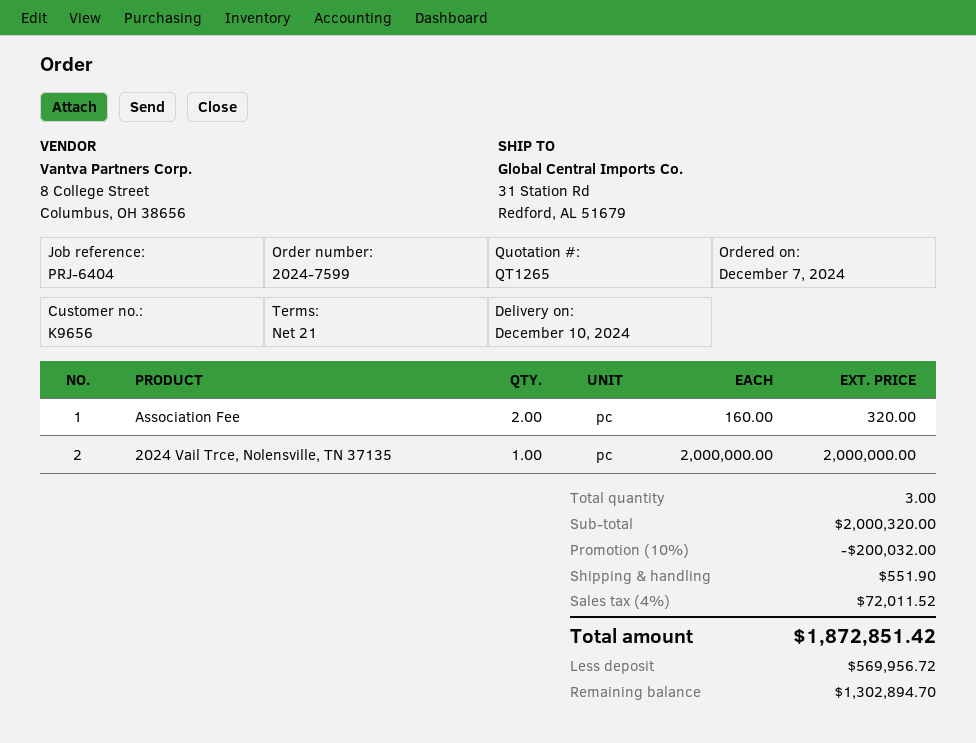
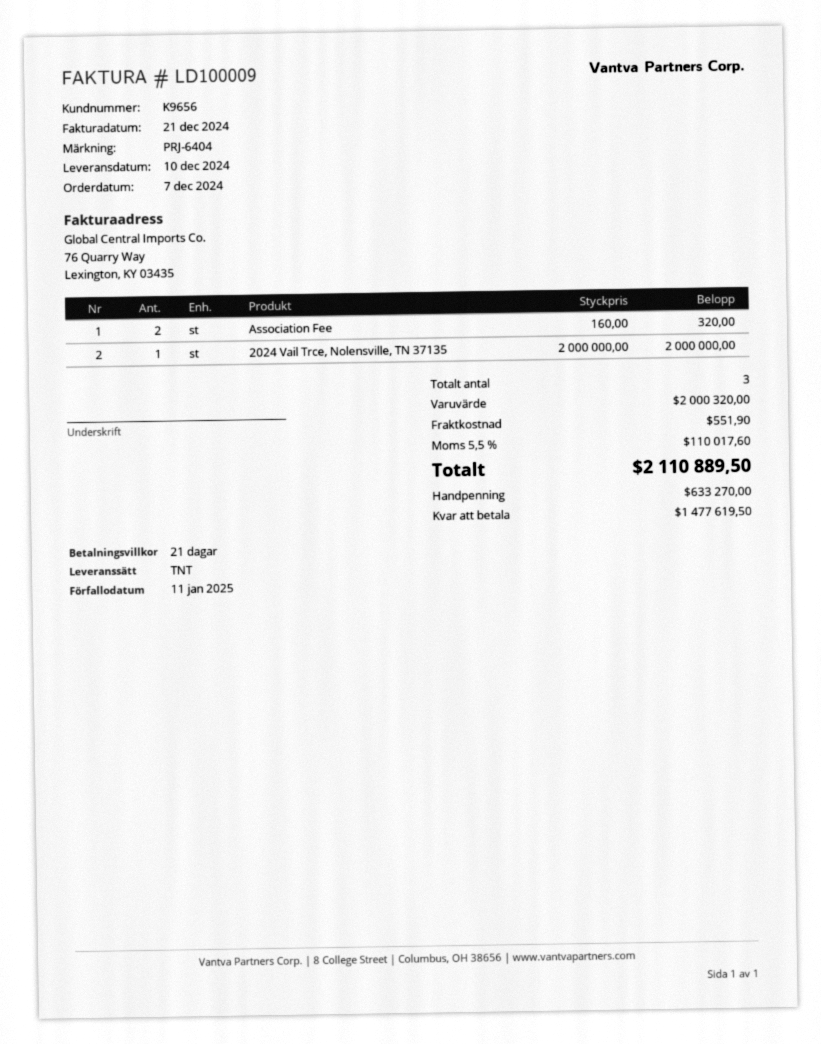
discount: 10% = 200032.00 -> none
tax: 4% = 72011.52 -> 5.5% = 110017.60
total: 1872851.42 -> 2110889.50
deposit: 569956.72 -> 633270.00
balance: 1302894.70 -> 1477619.50

